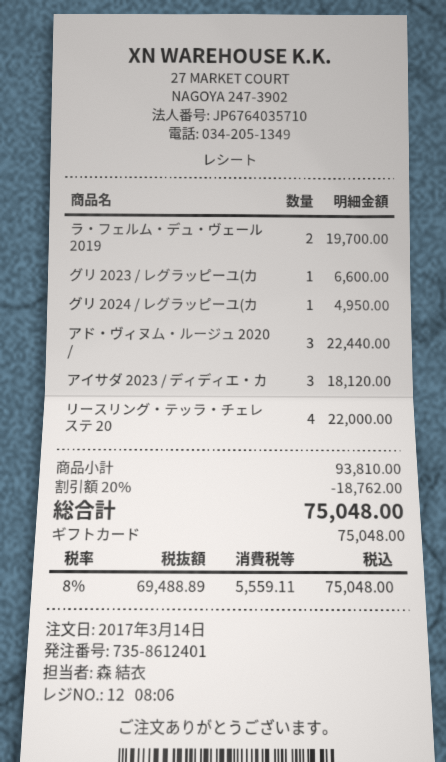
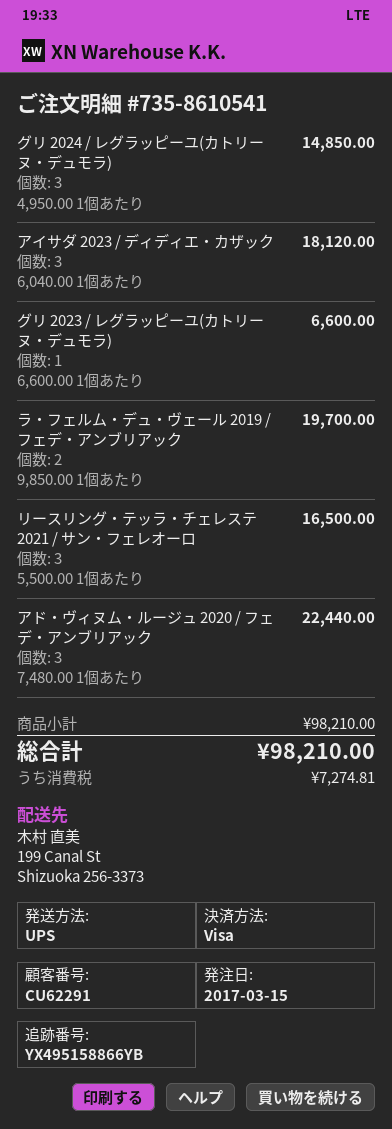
order number: 735-8612401 -> 735-8610541
order date: 2017-03-14 -> 2017-03-15
payment method: gift card -> Visa
グリ 2024 / レグラッピーユ(カ: 1 for 4950.00 -> 3 for 14850.00
リースリング・テッラ・チェレステ 20: 4 for 22000.00 -> 3 for 16500.00
subtotal: 93810.00 -> 98210.00
discount: 20% = 18762.00 -> none
tax: 5559.11 -> 7274.81
total: 75048.00 -> 98210.00

